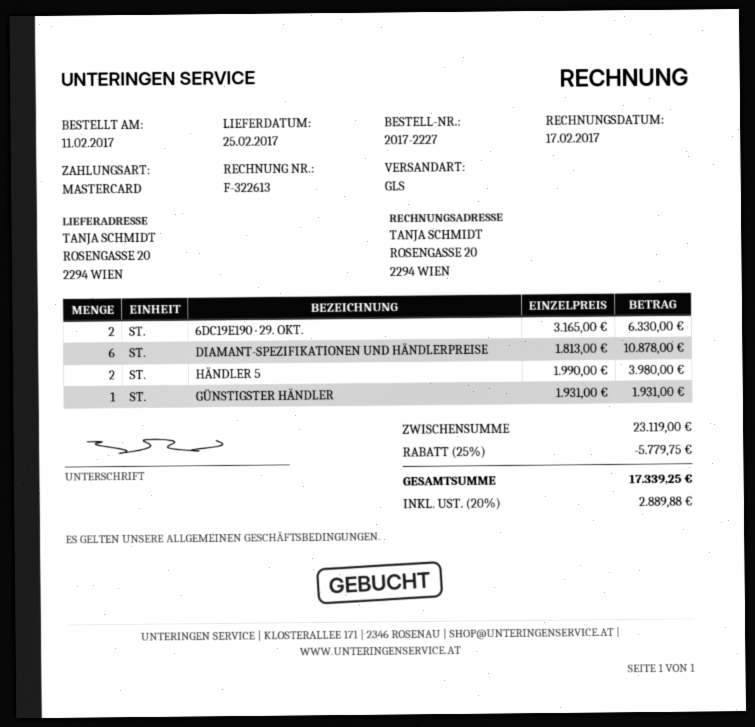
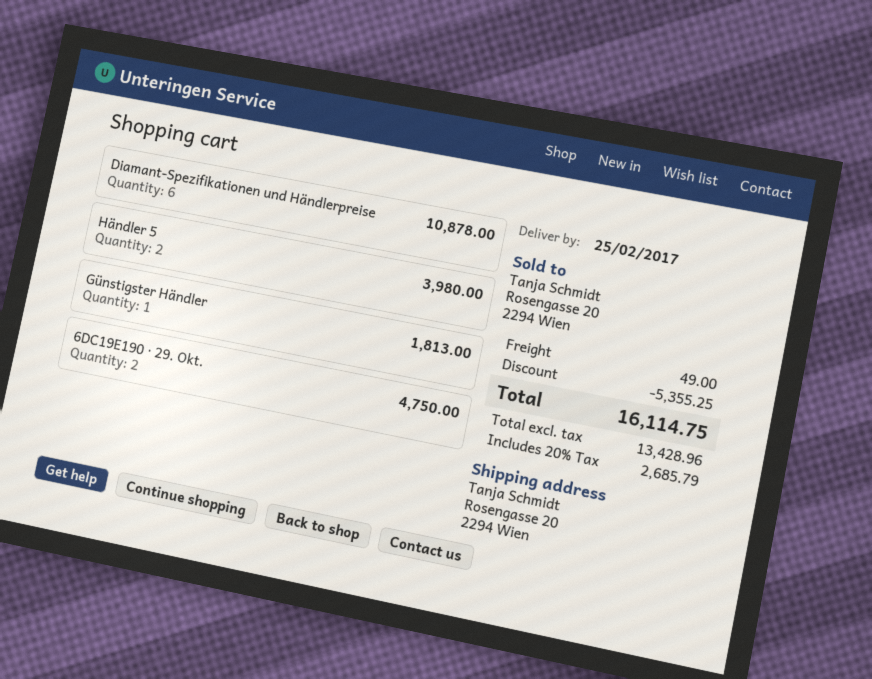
6DC19E190 · 29. OKT.: 2 for 6330.00 -> 2 for 4750.00
GÜNSTIGSTER HÄNDLER: 1 for 1931.00 -> 1 for 1813.00
discount: 5779.75 -> 5355.25
shipping: none -> 49.00
tax: 20% = 2889.88 -> 20% = 2685.79
total: 17339.25 -> 16114.75

